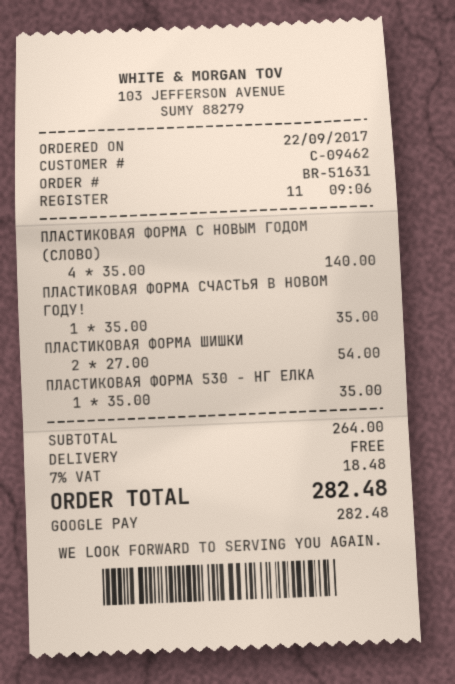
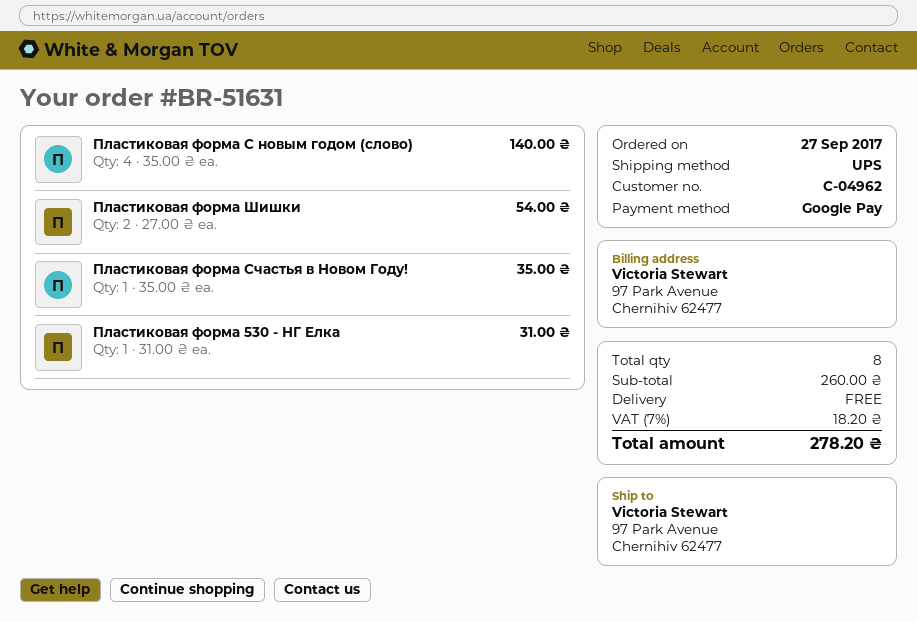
order date: 2017-09-22 -> 2017-09-27
customer number: C-09462 -> C-04962
ПЛАСТИКОВАЯ ФОРМА 530 - НГ ЕЛКА: 1 x 35.00 = 35.00 -> 1 x 31.00 = 31.00
subtotal: 264.00 -> 260.00
tax: 7% = 18.48 -> 7% = 18.20
total: 282.48 -> 278.20

